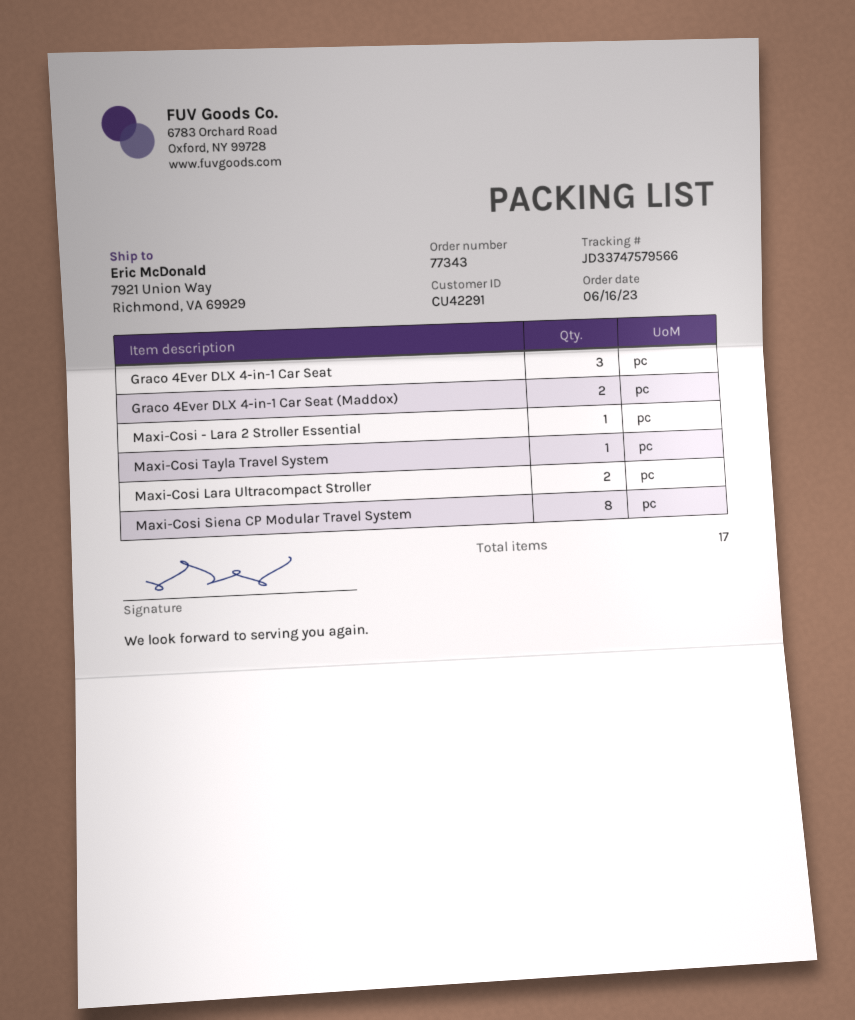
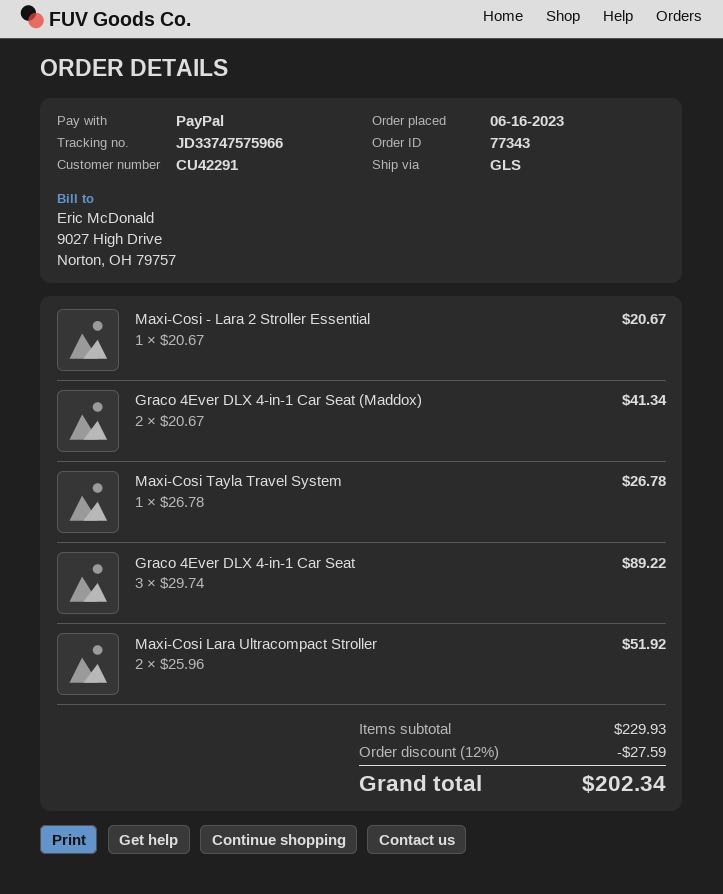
tracking number: JD33747579566 -> JD33747575966
Maxi-Cosi Siena CP Modular Travel System: 8 -> none

